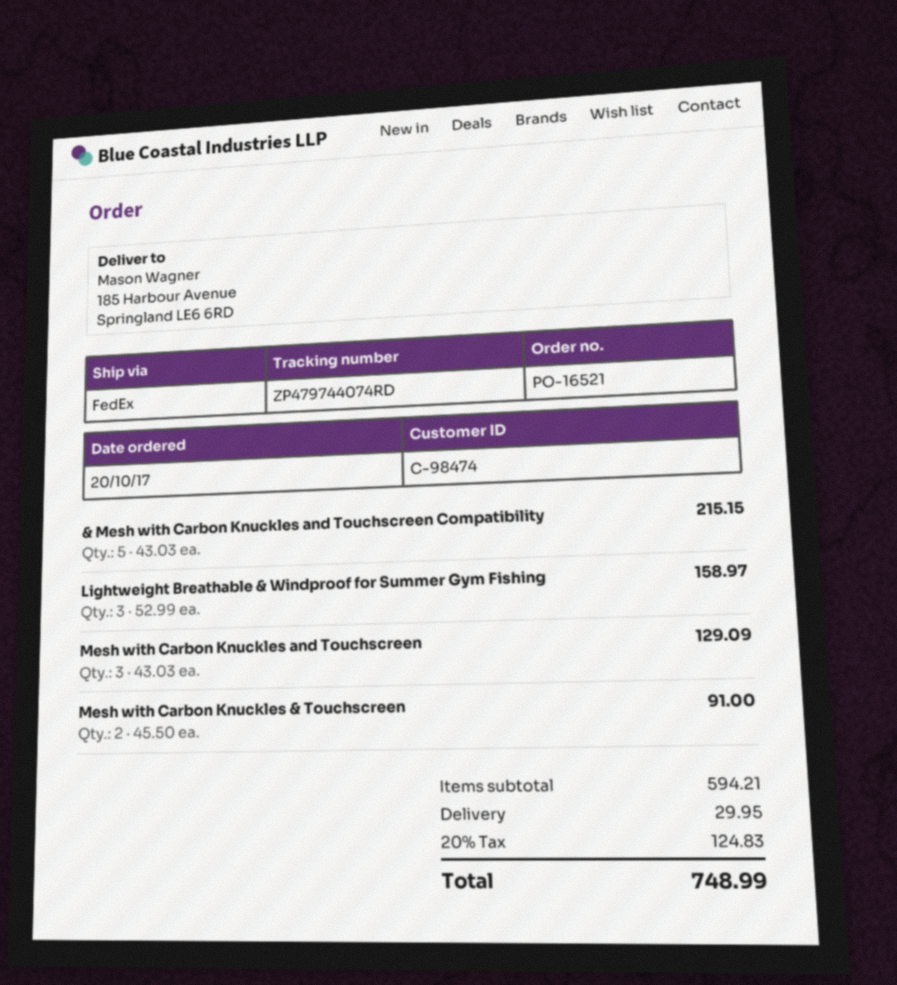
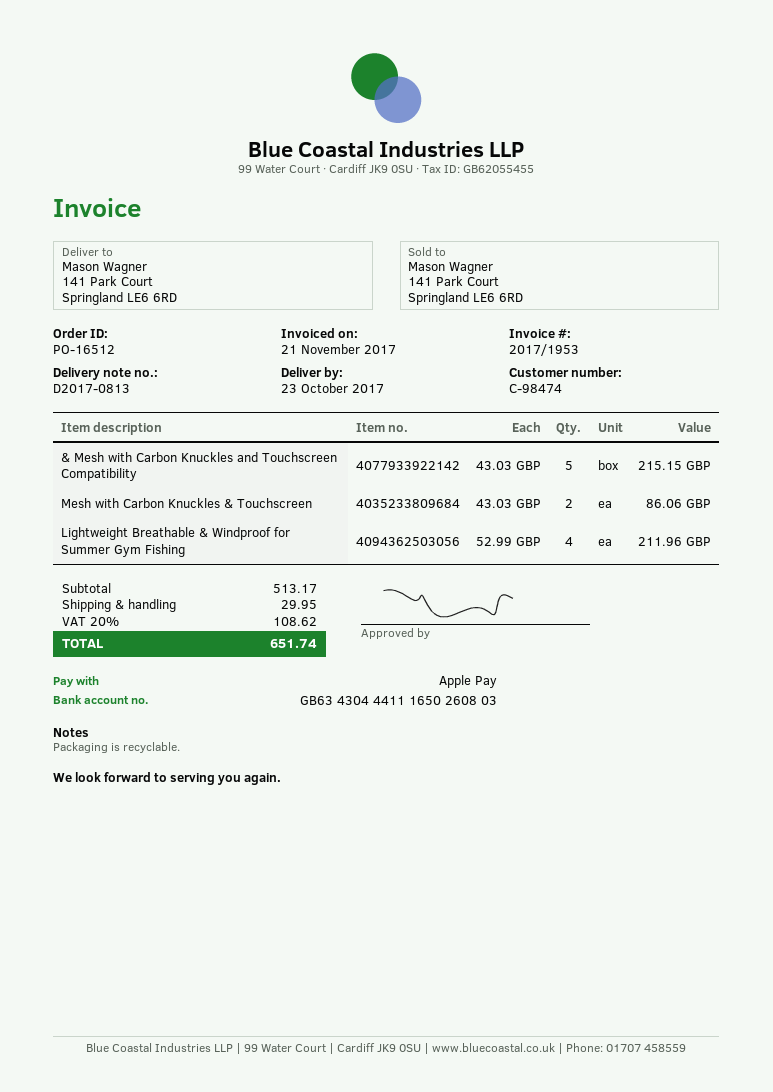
order number: PO-16521 -> PO-16512
ship to: 185 Harbour Avenue, Springland LE6 6RD -> 141 Park Court, Springland LE6 6RD
Lightweight Breathable & Windproof for Summer Gym Fishing: 3 x 52.99 = 158.97 -> 4 x 52.99 = 211.96
Mesh with Carbon Knuckles and Touchscreen: 3 x 43.03 = 129.09 -> none
Mesh with Carbon Knuckles & Touchscreen: 2 x 45.50 = 91.00 -> 2 x 43.03 = 86.06
subtotal: 594.21 -> 513.17
tax: 20% = 124.83 -> 20% = 108.62
total: 748.99 -> 651.74

